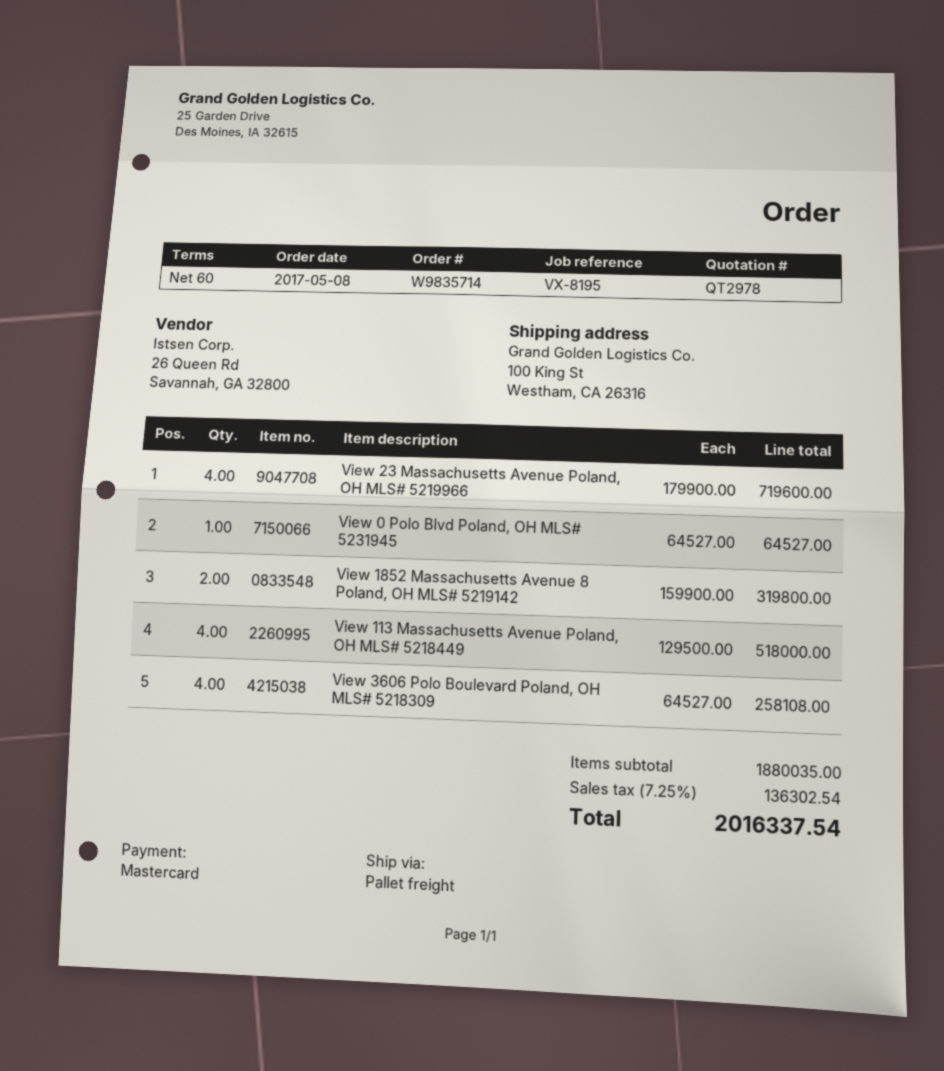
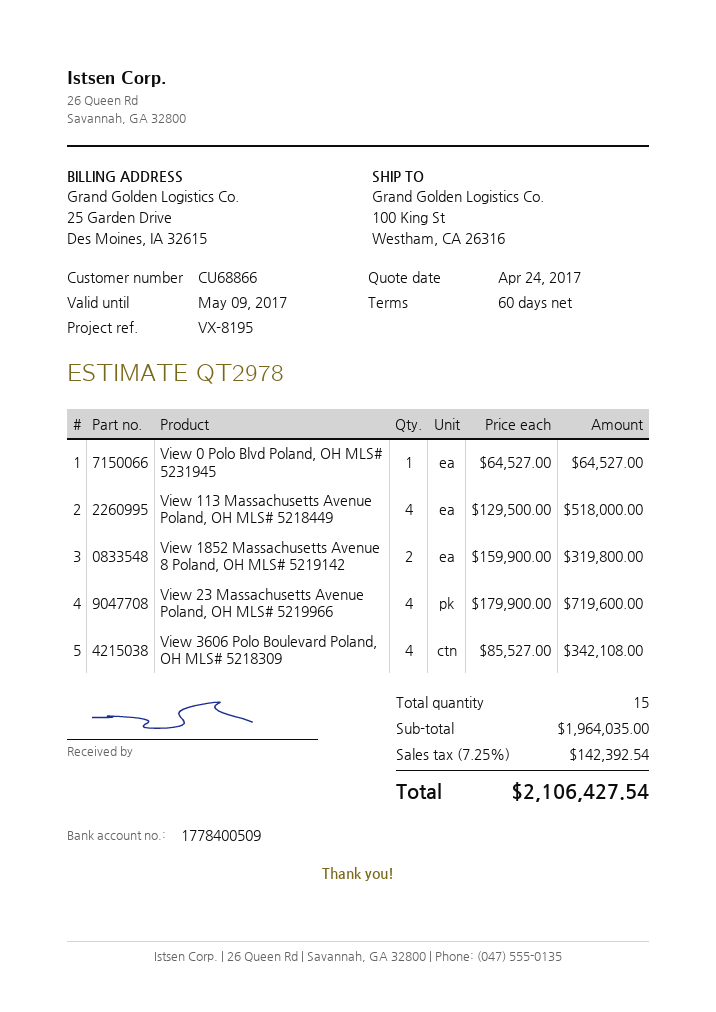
View 3606 Polo Boulevard Poland, OH MLS# 5218309: 4 x 64527.00 = 258108.00 -> 4 x 85527.00 = 342108.00
subtotal: 1880035.00 -> 1964035.00
tax: 7.25% = 136302.54 -> 7.25% = 142392.54
total: 2016337.54 -> 2106427.54

